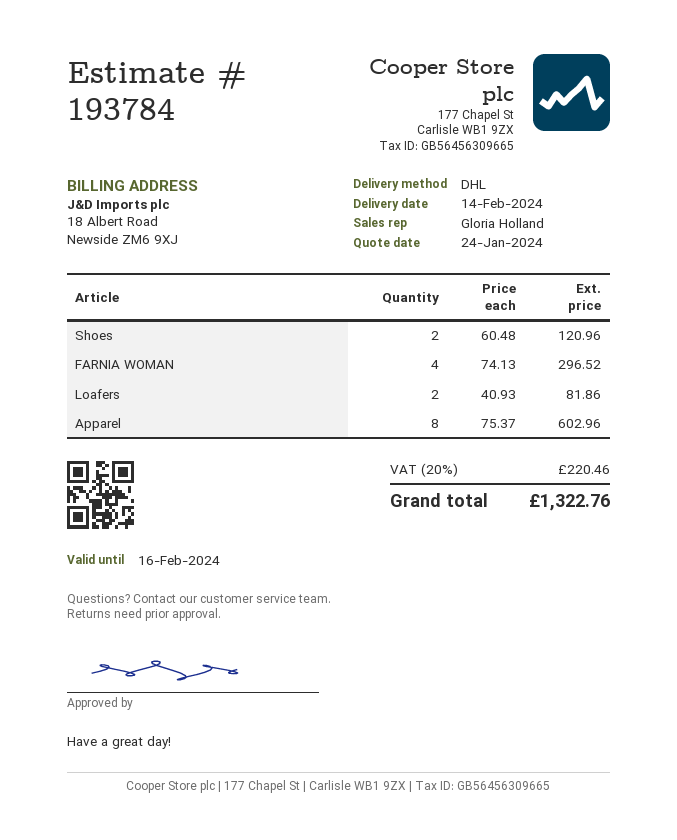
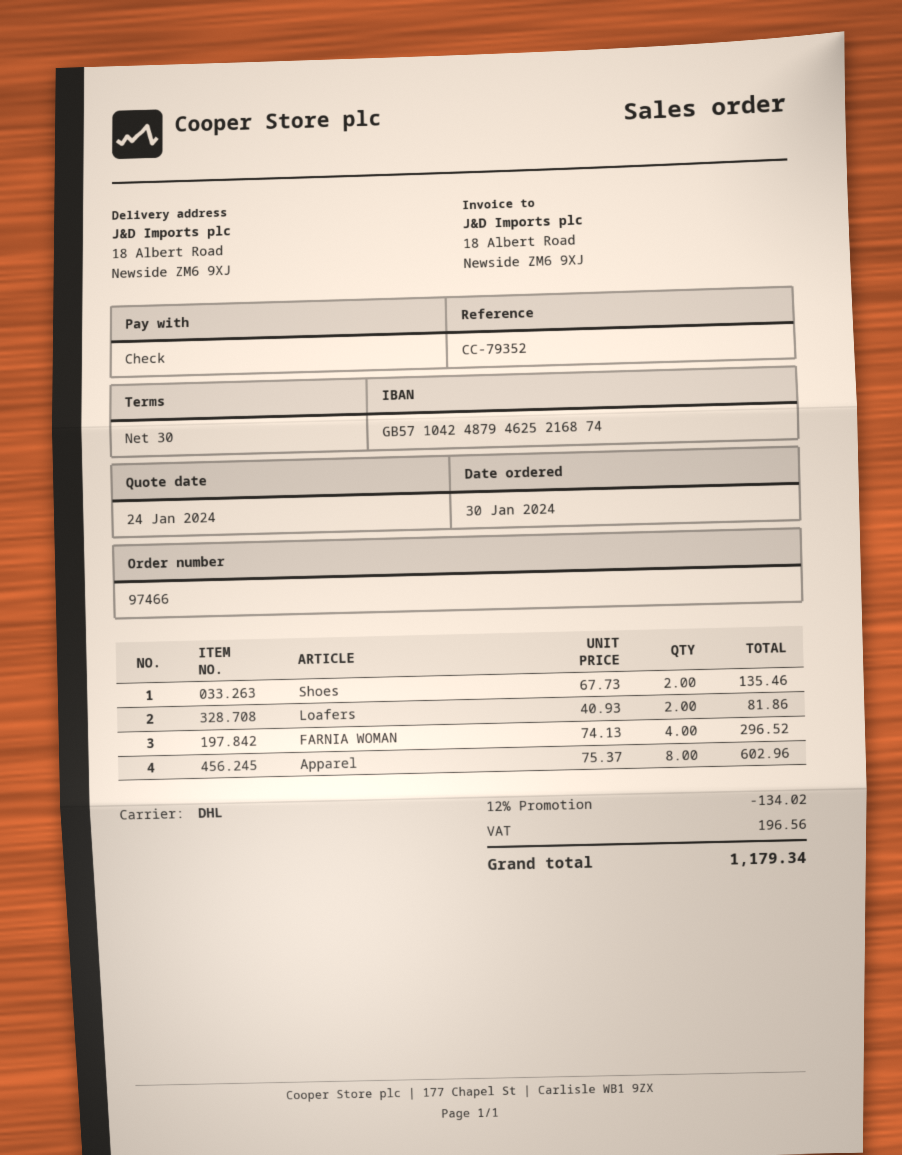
Shoes: 2 x 60.48 = 120.96 -> 2 x 67.73 = 135.46
discount: none -> 12% = 134.02
tax: 220.46 -> 196.56
total: 1322.76 -> 1179.34

